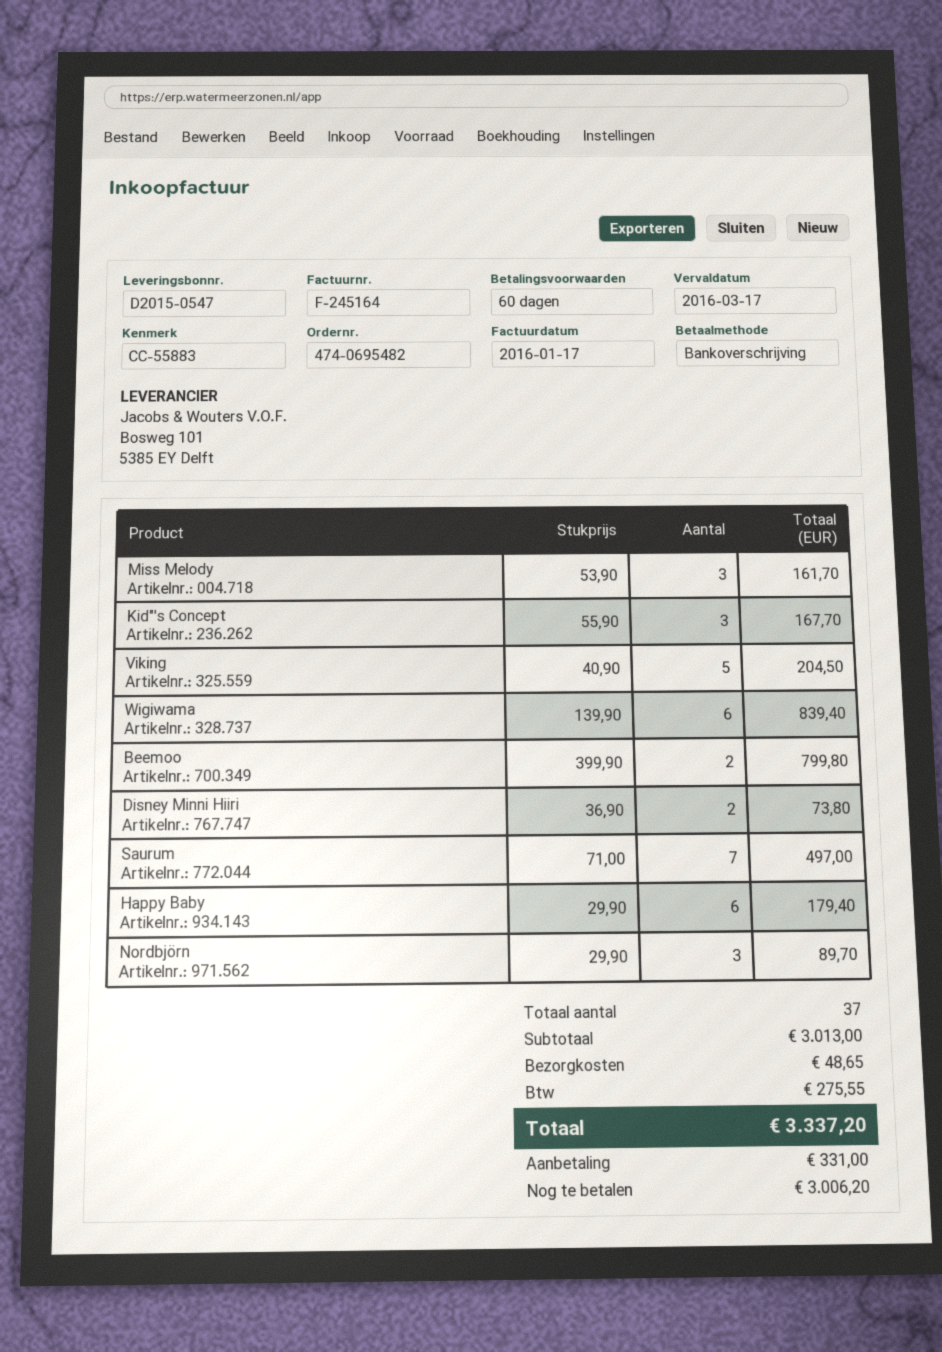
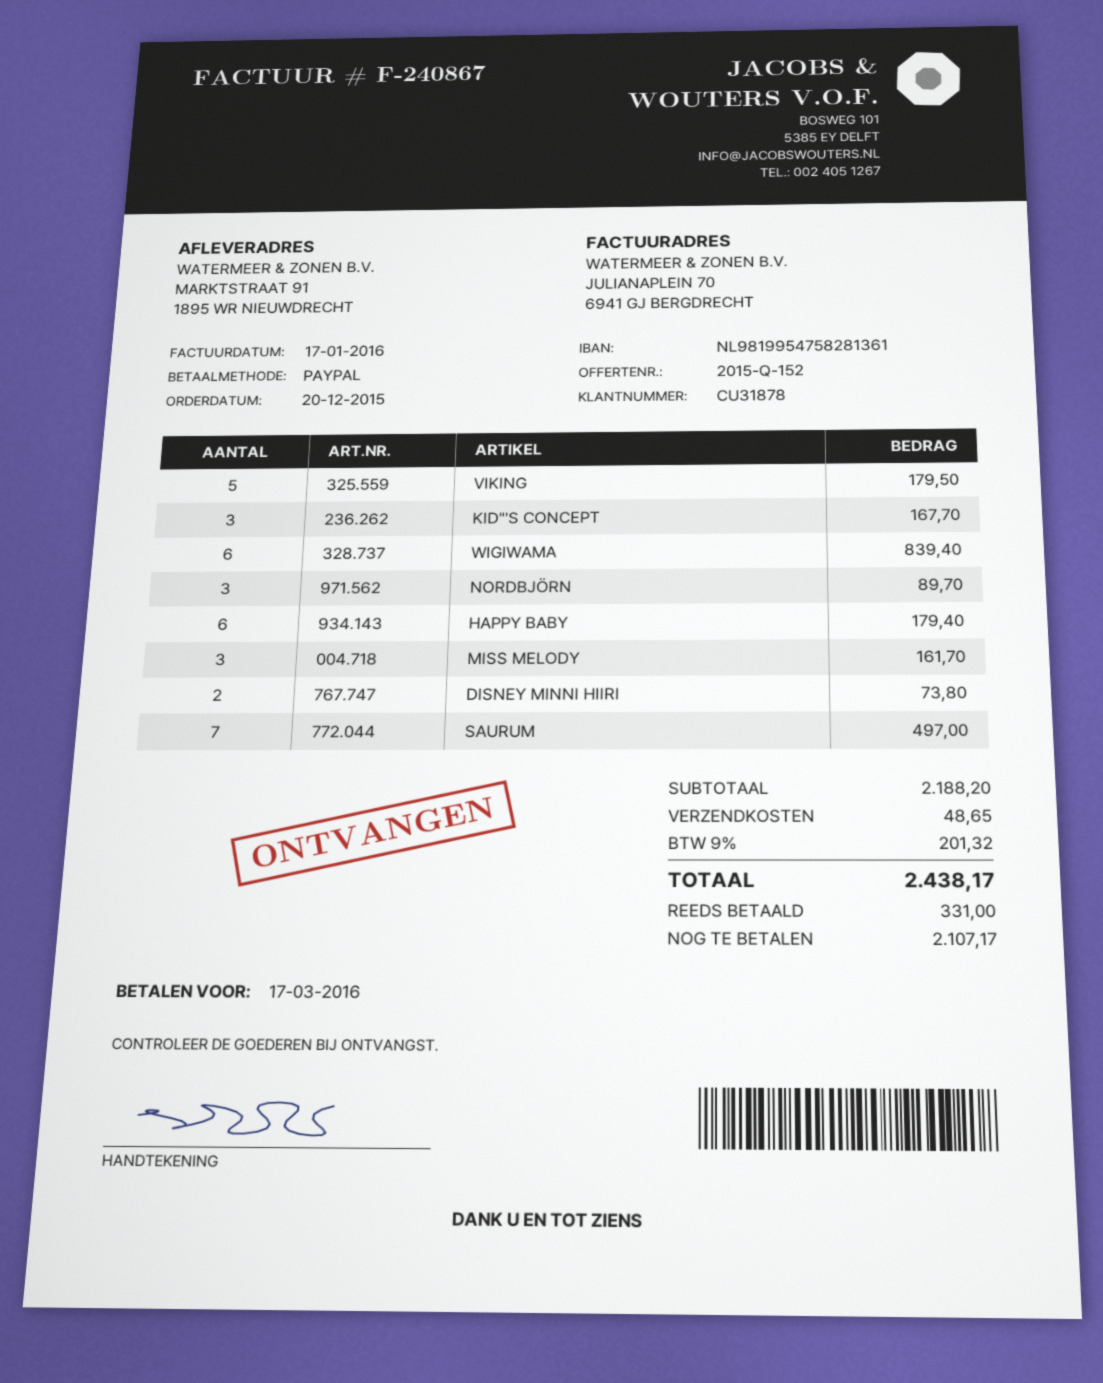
invoice number: F-245164 -> F-240867
payment method: bank transfer -> PayPal
Viking: 5 for 204.50 -> 5 for 179.50
Beemoo: 2 for 799.80 -> none
subtotal: 3013.00 -> 2188.20
tax: 275.55 -> 201.32
total: 3337.20 -> 2438.17
balance: 3006.20 -> 2107.17

